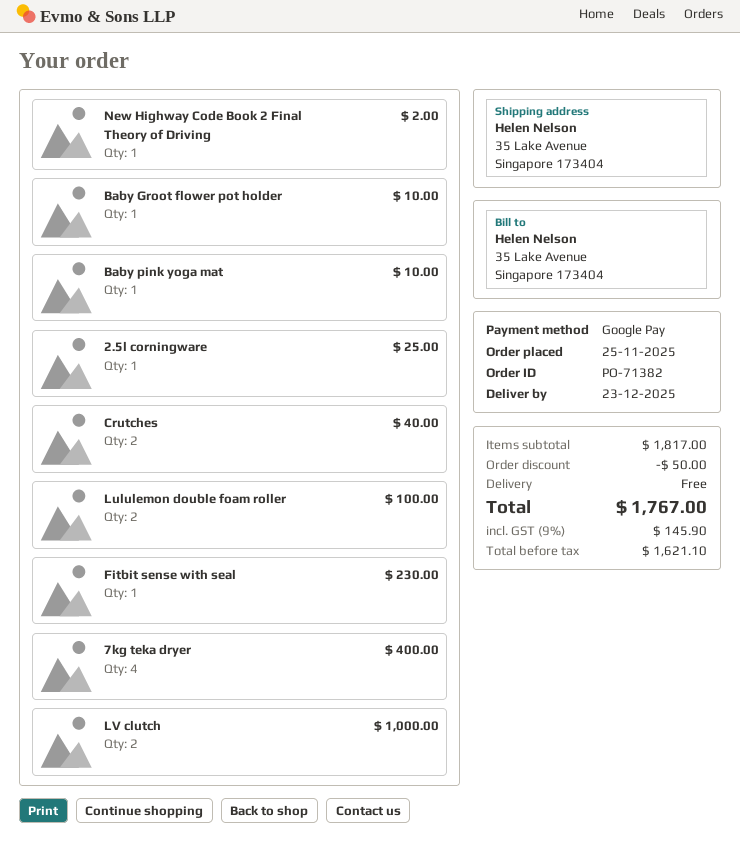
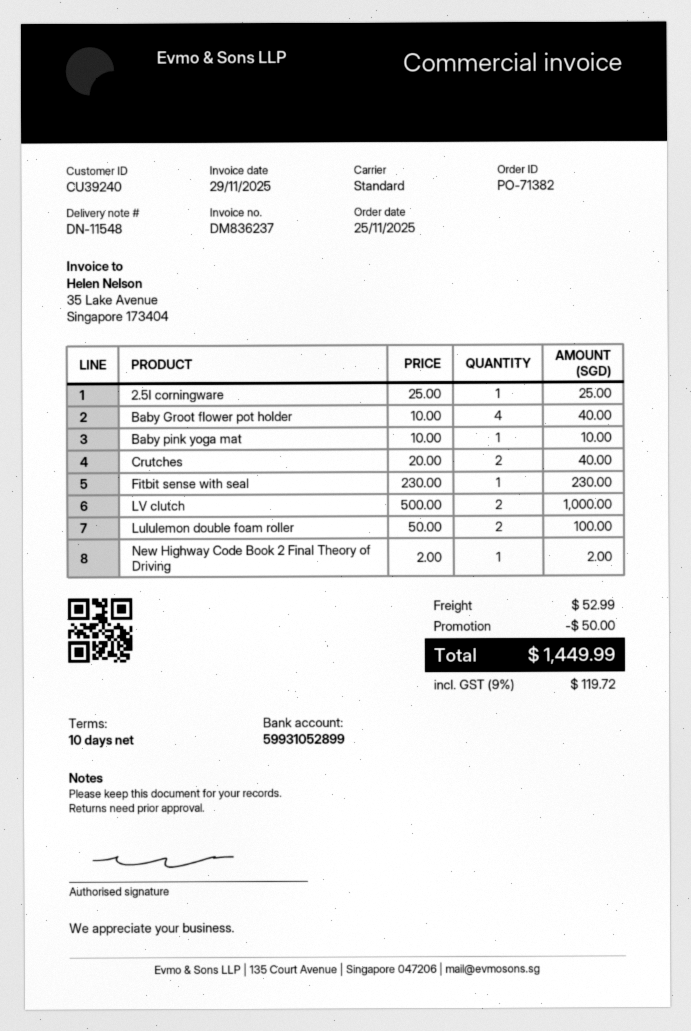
Baby Groot flower pot holder: 1 for 10.00 -> 4 for 40.00
7kg teka dryer: 4 for 400.00 -> none
shipping: 0.00 -> 52.99
tax: 9% = 145.90 -> 9% = 119.72
total: 1767.00 -> 1449.99

